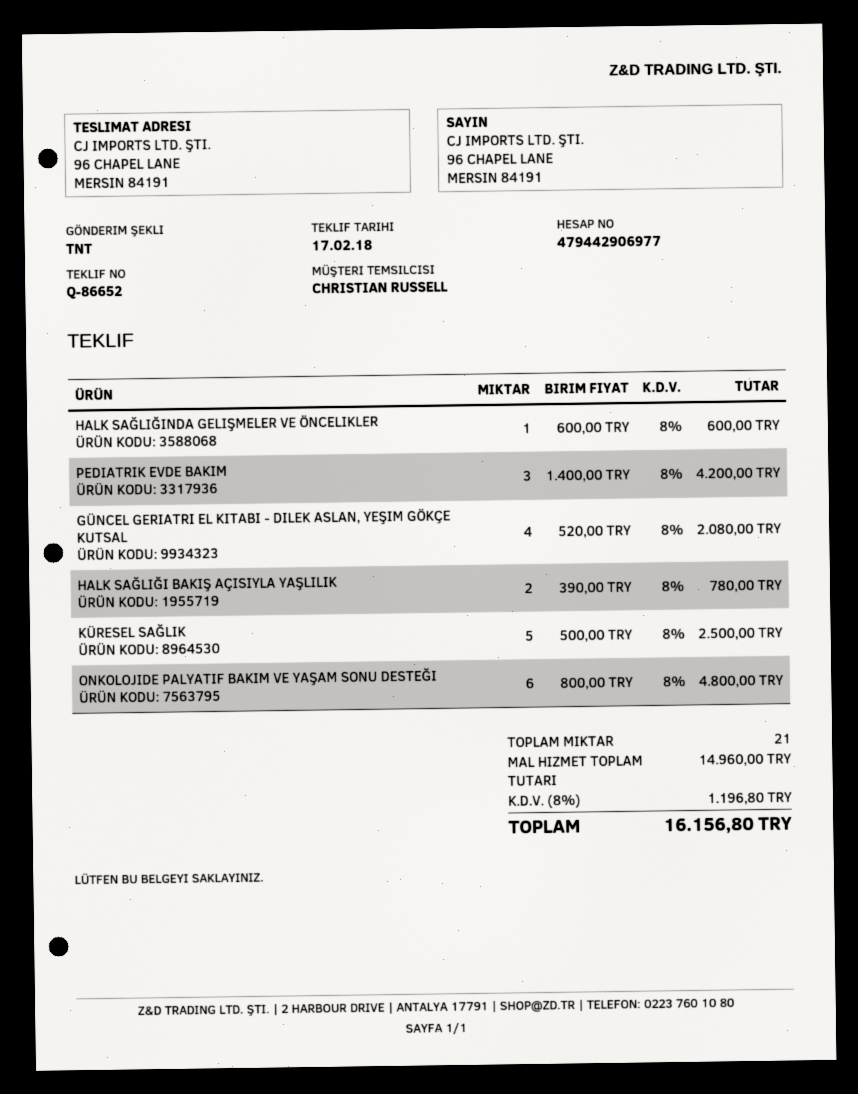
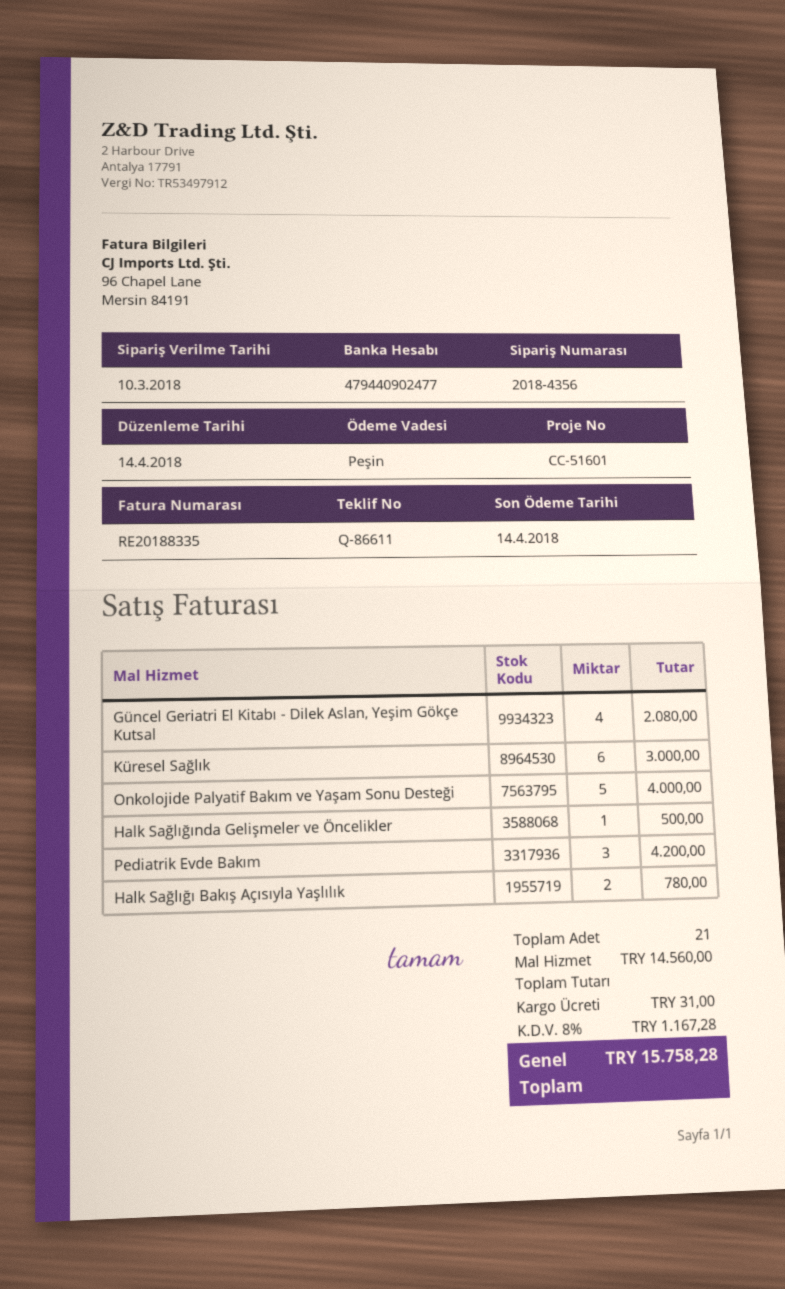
quote number: Q-86652 -> Q-86611
bank account: 479442906977 -> 479440902477
HALK SAĞLIĞINDA GELIŞMELER VE ÖNCELIKLER: 1 for 600.00 -> 1 for 500.00
KÜRESEL SAĞLIK: 5 for 2500.00 -> 6 for 3000.00
ONKOLOJIDE PALYATIF BAKIM VE YAŞAM SONU DESTEĞI: 6 for 4800.00 -> 5 for 4000.00
subtotal: 14960.00 -> 14560.00
shipping: none -> 31.00
tax: 8% = 1196.80 -> 8% = 1167.28
total: 16156.80 -> 15758.28

